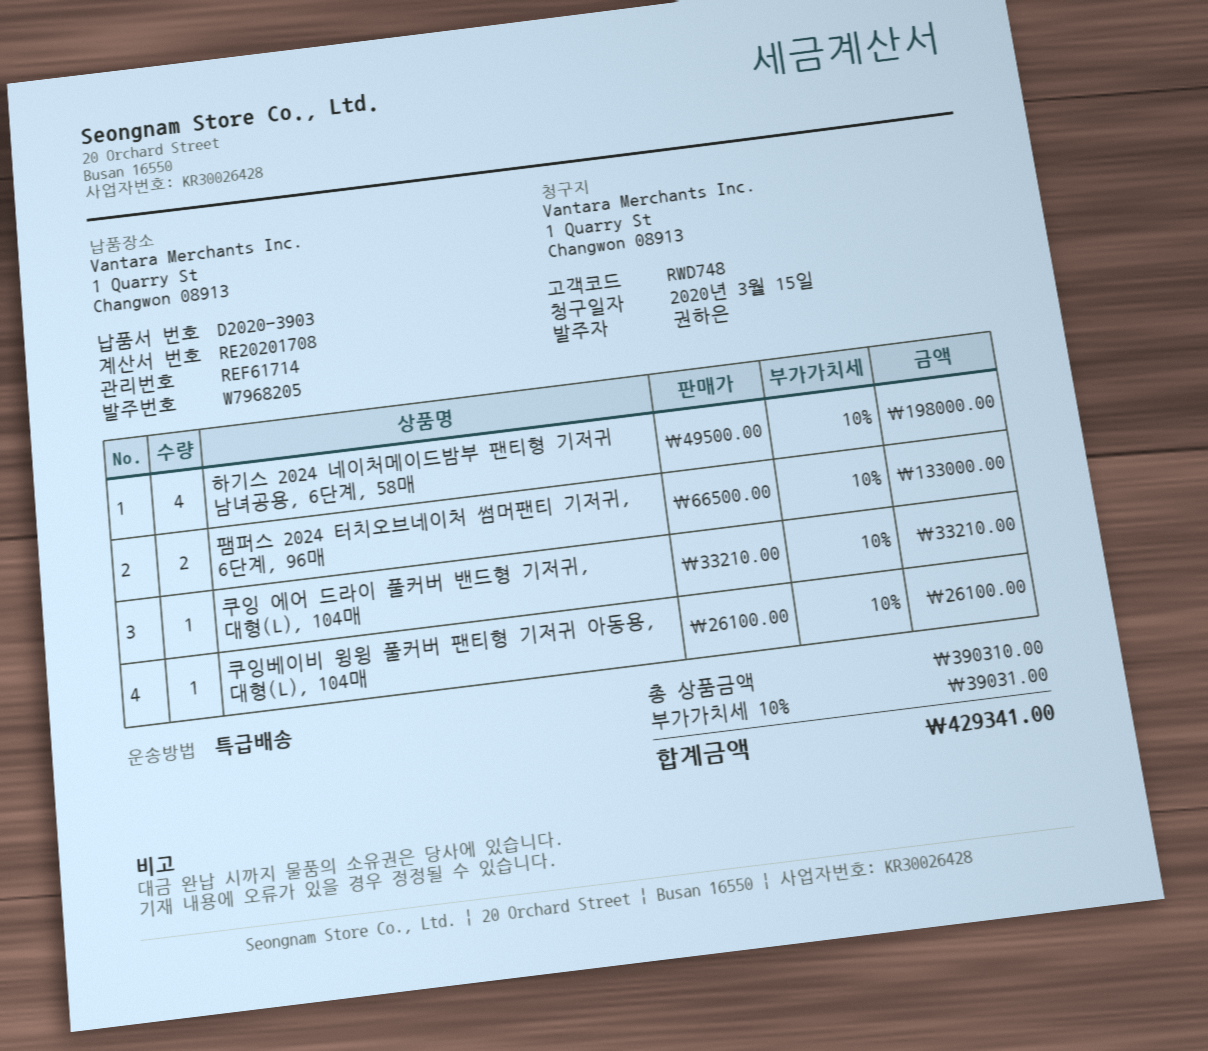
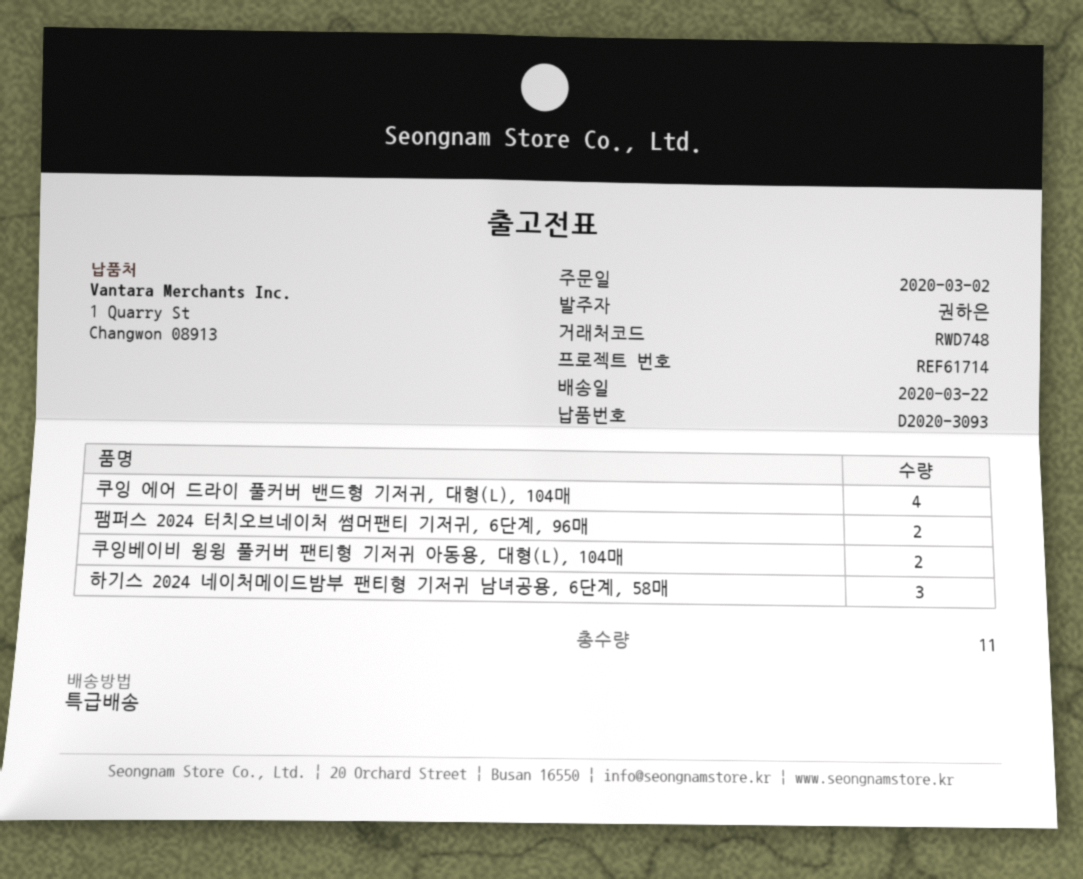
delivery note number: D2020-3903 -> D2020-3093
하기스 2024 네이처메이드밤부 팬티형 기저귀 남녀공용, 6단계, 58매: 4 -> 3
쿠잉 에어 드라이 풀커버 밴드형 기저귀, 대형(L), 104매: 1 -> 4
쿠잉베이비 윙윙 풀커버 팬티형 기저귀 아동용, 대형(L), 104매: 1 -> 2

